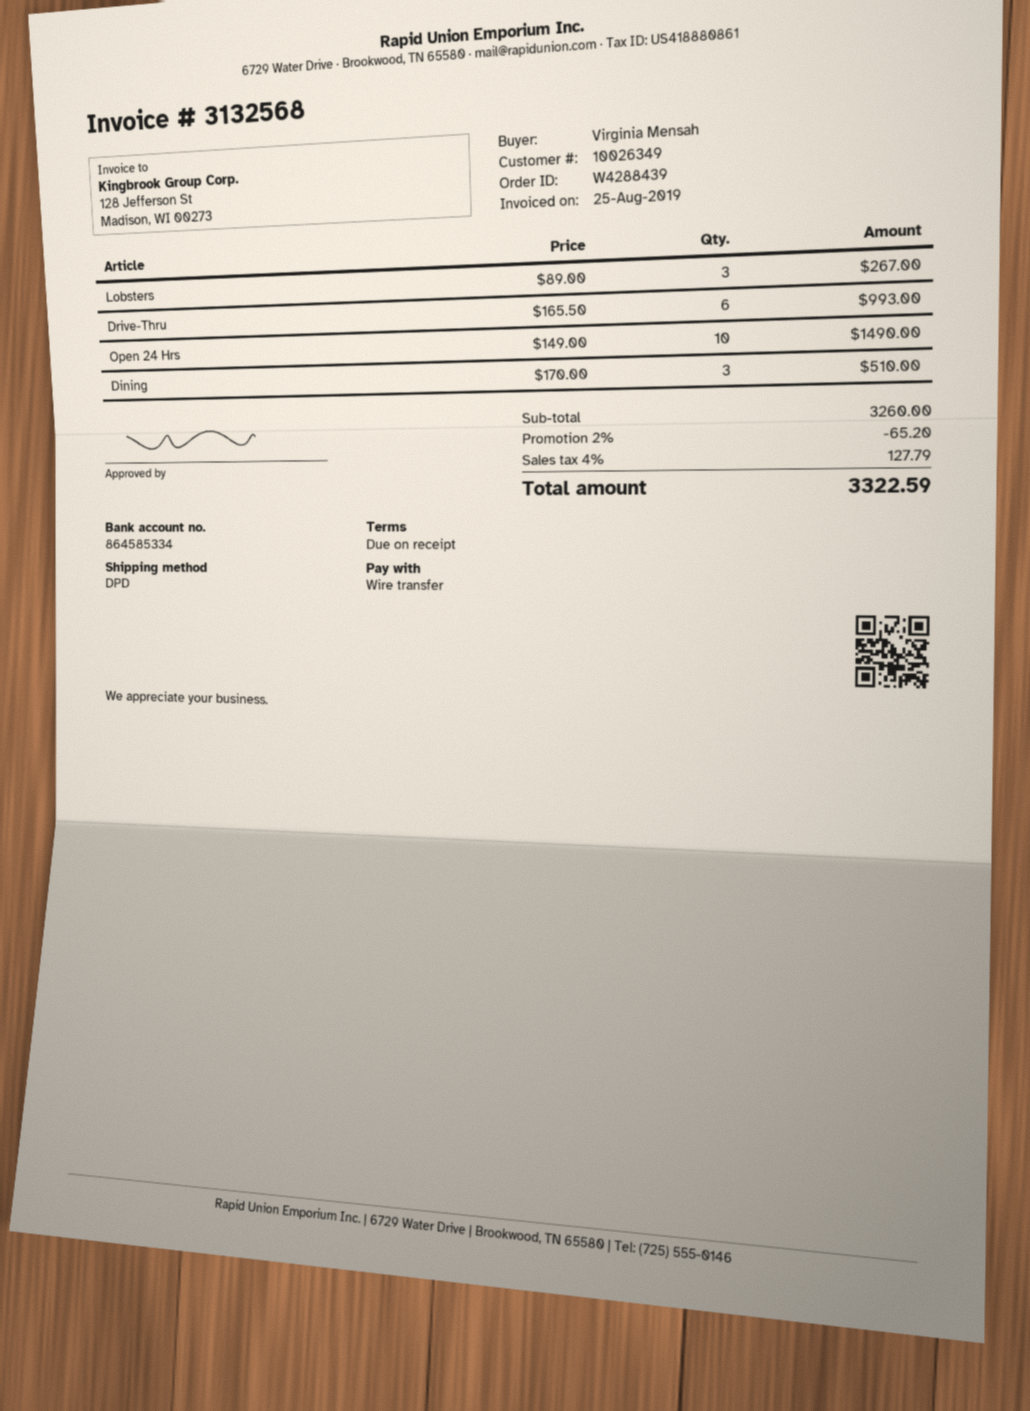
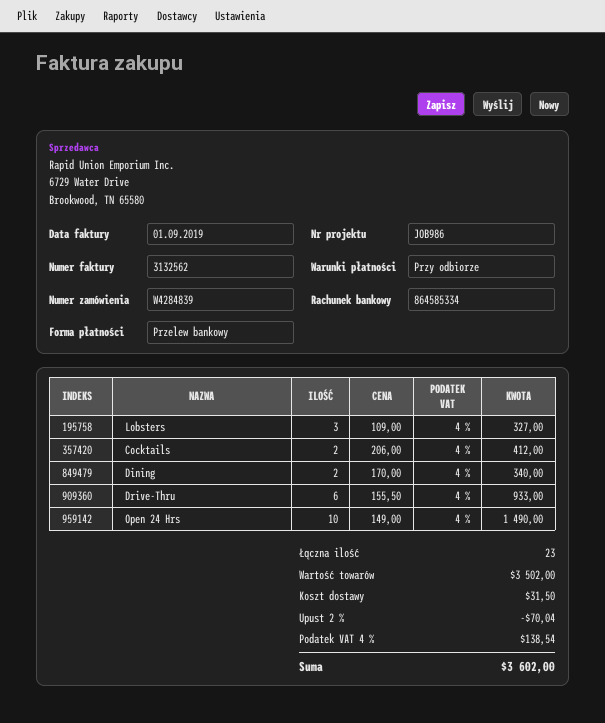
order number: W4288439 -> W4284839
invoice number: 3132568 -> 3132562
invoice date: 2019-08-25 -> 2019-09-01
Lobsters: 3 x 89.00 = 267.00 -> 3 x 109.00 = 327.00
Drive-Thru: 6 x 165.50 = 993.00 -> 6 x 155.50 = 933.00
Dining: 3 x 170.00 = 510.00 -> 2 x 170.00 = 340.00
Cocktails: none -> 2 x 206.00 = 412.00
subtotal: 3260.00 -> 3502.00
discount: 2% = 65.20 -> 2% = 70.04
shipping: none -> 31.50
tax: 4% = 127.79 -> 4% = 138.54
total: 3322.59 -> 3602.00

